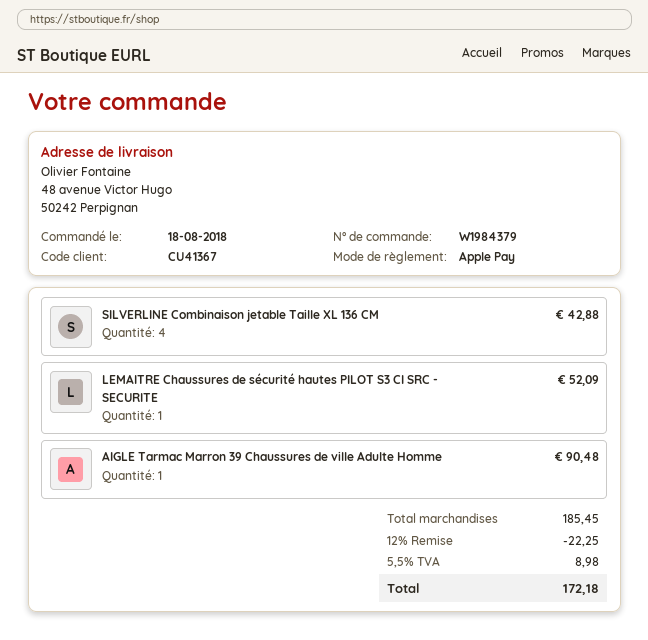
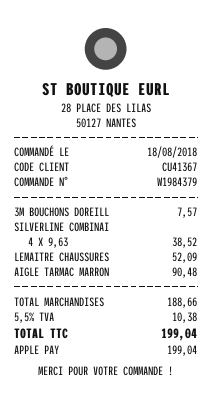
SILVERLINE Combinaison jetable Taille XL 136 CM: 4 for 42.88 -> 4 for 38.52
3M BOUCHONS DOREILL: none -> 1 for 7.57
subtotal: 185.45 -> 188.66
discount: 12% = 22.25 -> none
tax: 5.5% = 8.98 -> 5.5% = 10.38
total: 172.18 -> 199.04

